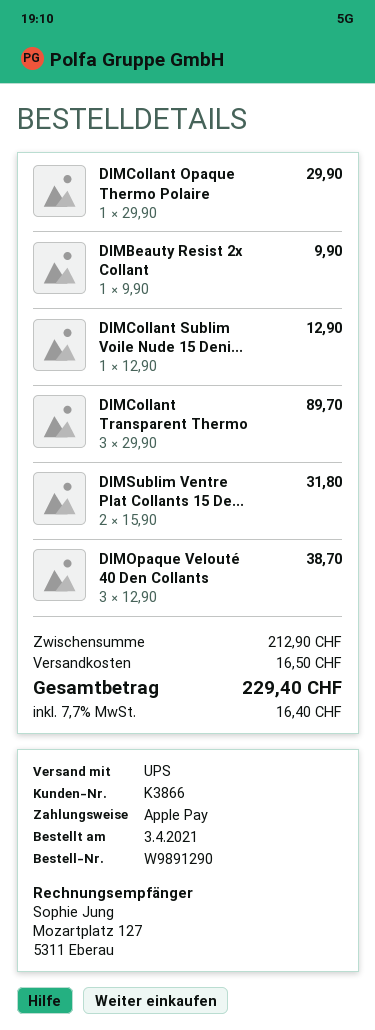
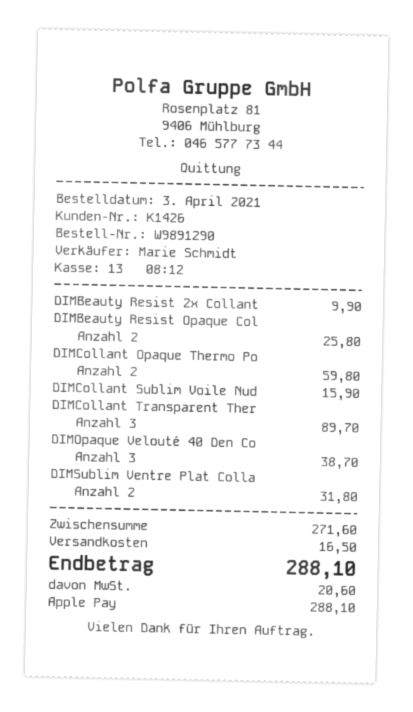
customer number: K3866 -> K1426
DIMCollant Opaque Thermo Polaire: 1 for 29.90 -> 2 for 59.80
DIMCollant Sublim Voile Nude 15 Deni...: 1 for 12.90 -> 1 for 15.90
DIMBeauty Resist Opaque Col: none -> 2 for 25.80
subtotal: 212.90 -> 271.60
tax: 16.40 -> 20.60
total: 229.40 -> 288.10

